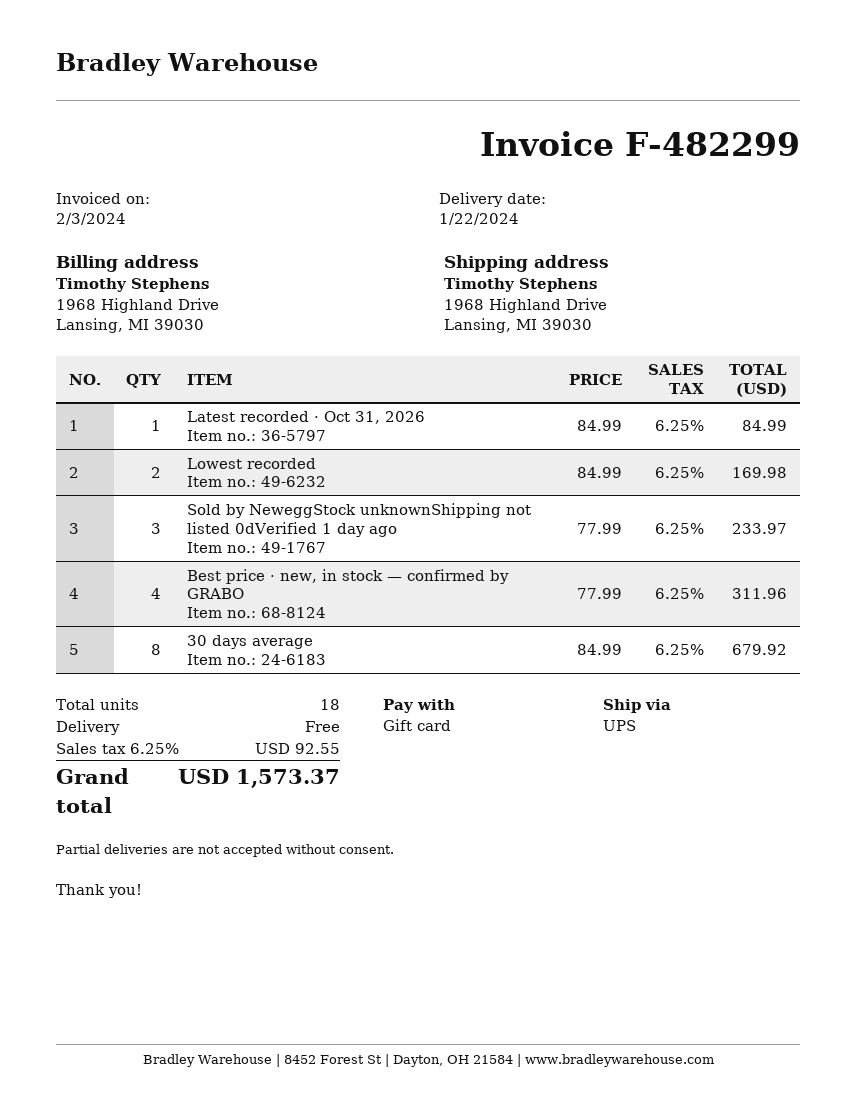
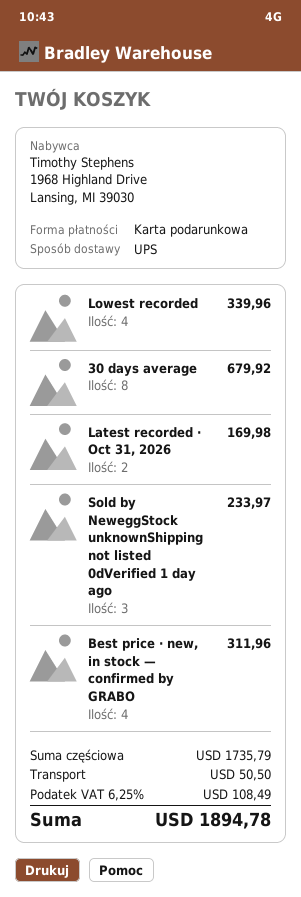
Latest recorded · Oct 31, 2026: 1 for 84.99 -> 2 for 169.98
Lowest recorded: 2 for 169.98 -> 4 for 339.96
shipping: 0.00 -> 50.50
tax: 6.25% = 92.55 -> 6.25% = 108.49
total: 1573.37 -> 1894.78

